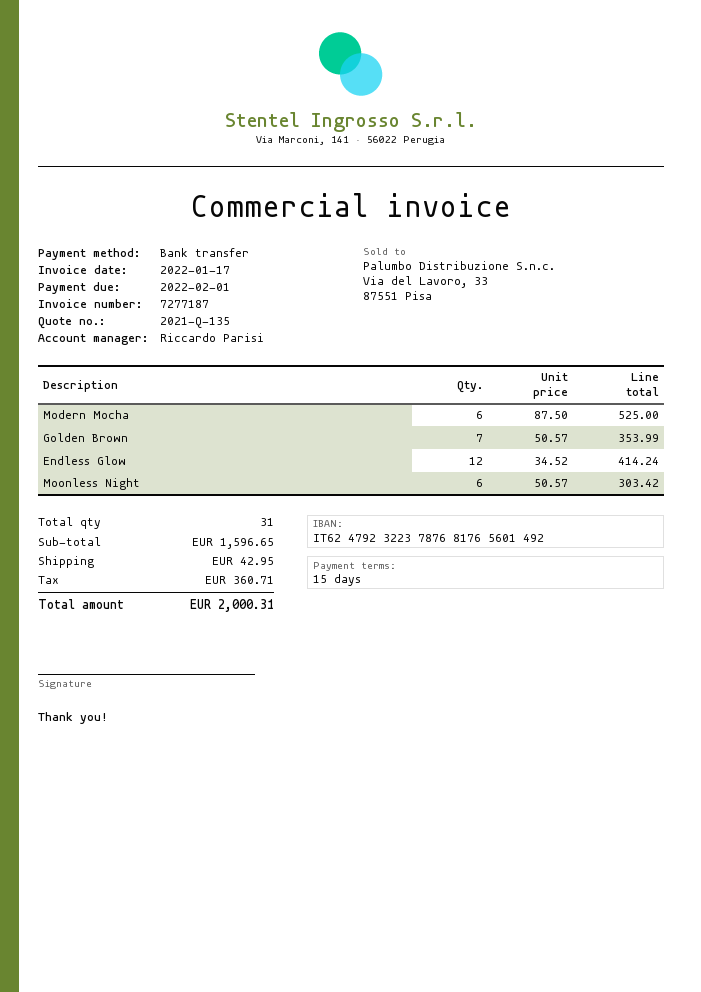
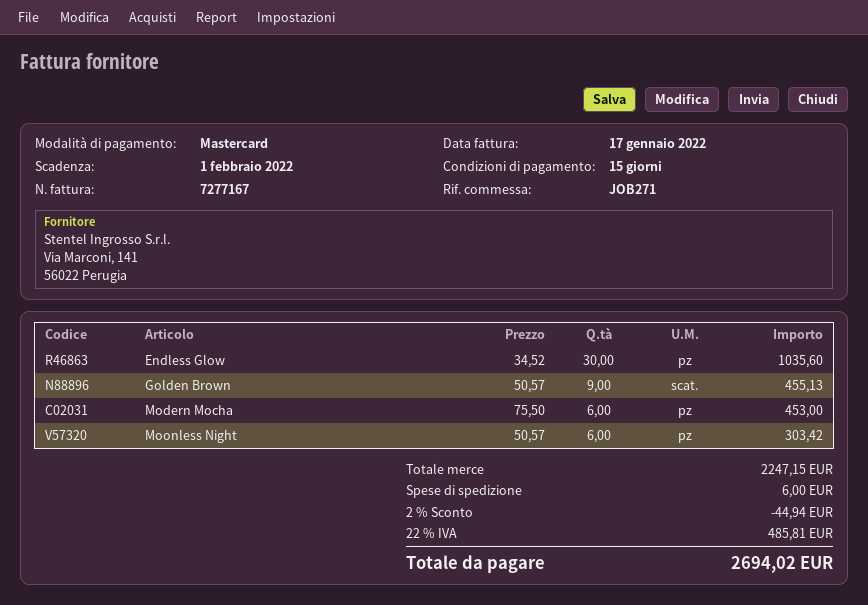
invoice number: 7277187 -> 7277167
payment method: bank transfer -> Mastercard
Modern Mocha: 6 x 87.50 = 525.00 -> 6 x 75.50 = 453.00
Golden Brown: 7 x 50.57 = 353.99 -> 9 x 50.57 = 455.13
Endless Glow: 12 x 34.52 = 414.24 -> 30 x 34.52 = 1035.60
subtotal: 1596.65 -> 2247.15
discount: none -> 2% = 44.94
shipping: 42.95 -> 6.00
tax: 360.71 -> 485.81
total: 2000.31 -> 2694.02

